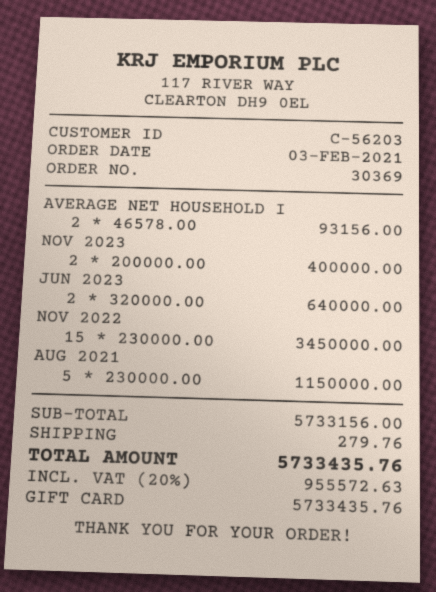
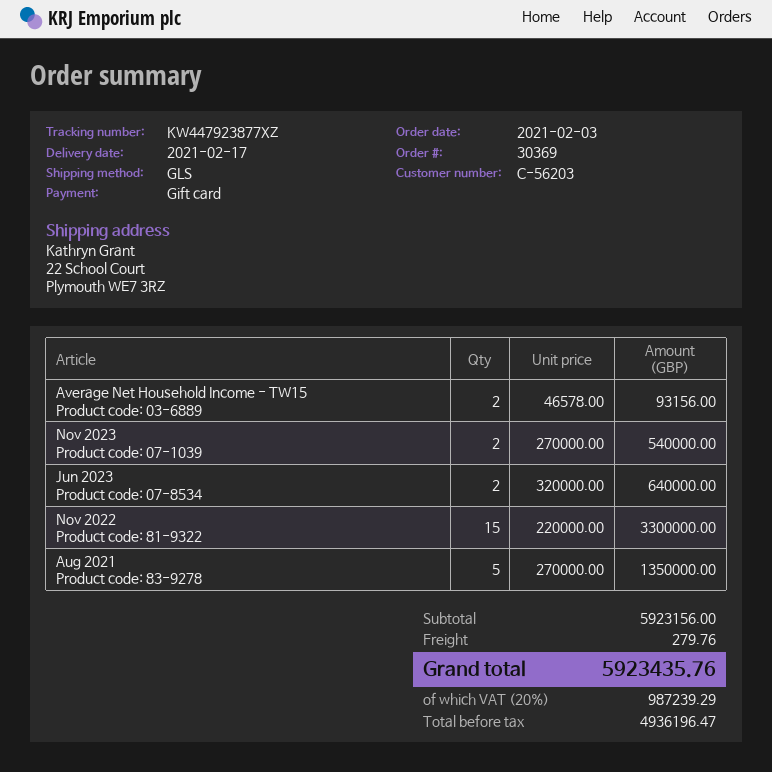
NOV 2023: 2 x 200000.00 = 400000.00 -> 2 x 270000.00 = 540000.00
NOV 2022: 15 x 230000.00 = 3450000.00 -> 15 x 220000.00 = 3300000.00
AUG 2021: 5 x 230000.00 = 1150000.00 -> 5 x 270000.00 = 1350000.00
subtotal: 5733156.00 -> 5923156.00
tax: 20% = 955572.63 -> 20% = 987239.29
total: 5733435.76 -> 5923435.76

